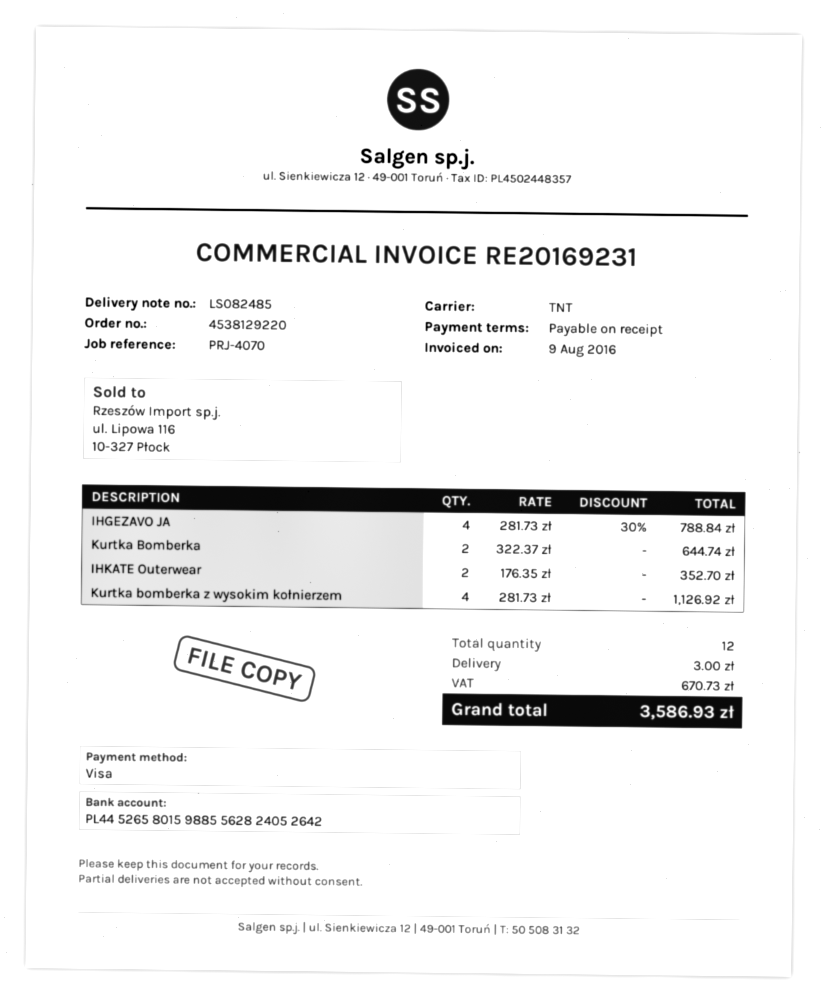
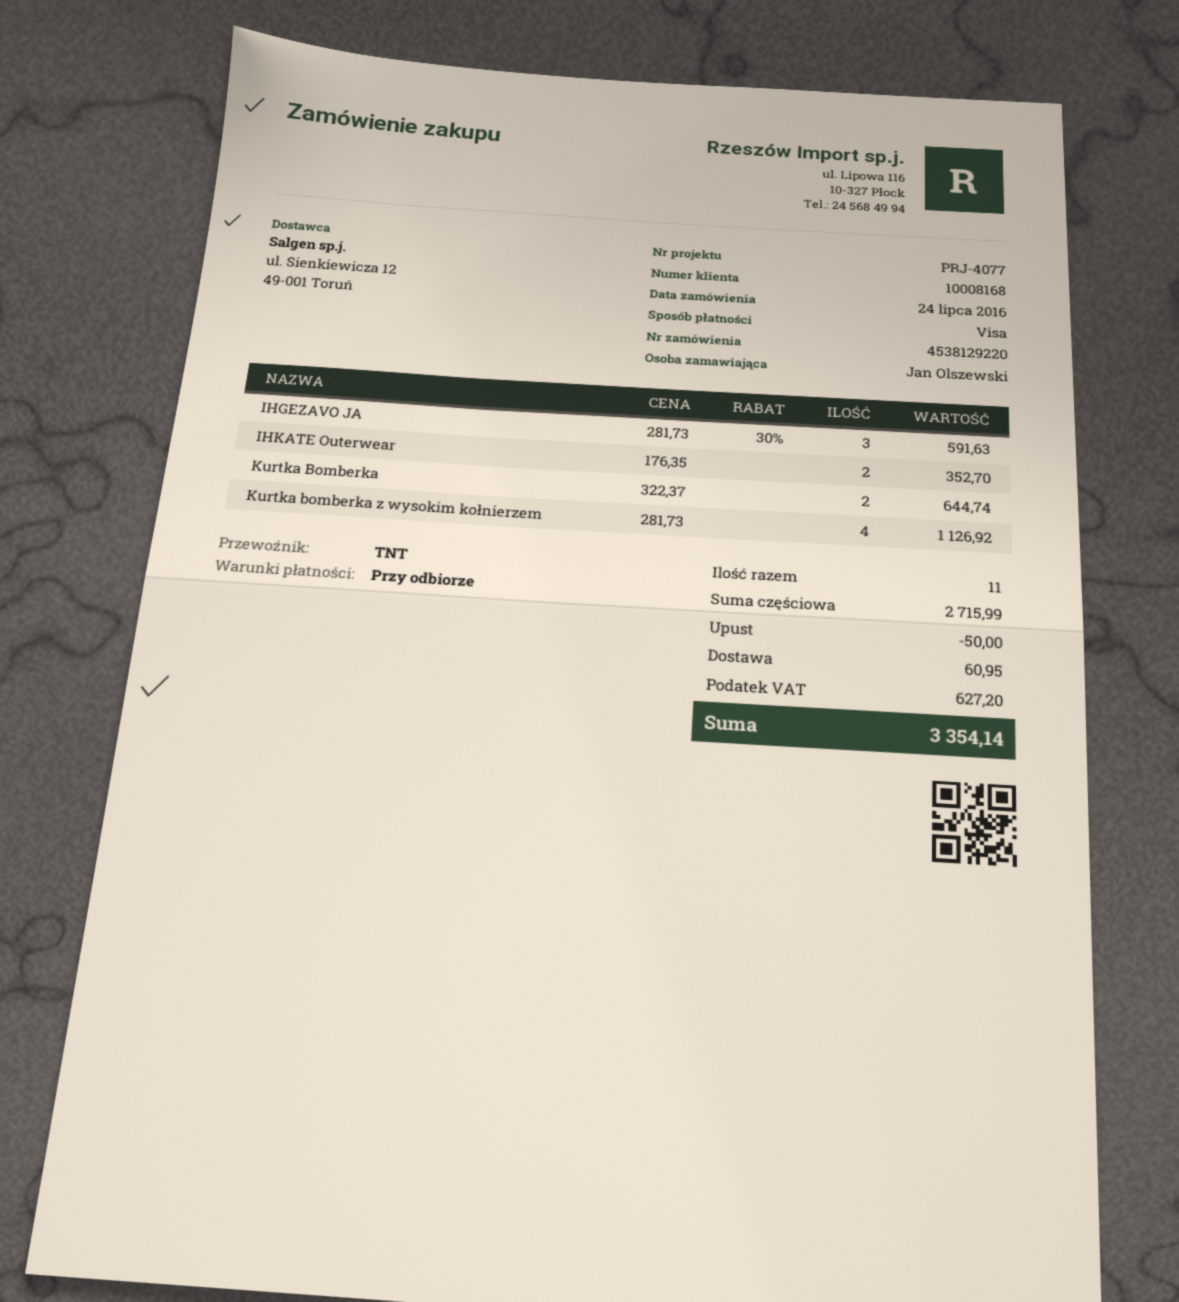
reference: PRJ-4070 -> PRJ-4077
IHGEZAVO JA: 4 x 281.73 - 30% = 788.84 -> 3 x 281.73 - 30% = 591.63
total quantity: 12 -> 11
discount: none -> 50.00
shipping: 3.00 -> 60.95
tax: 670.73 -> 627.20
total: 3586.93 -> 3354.14

